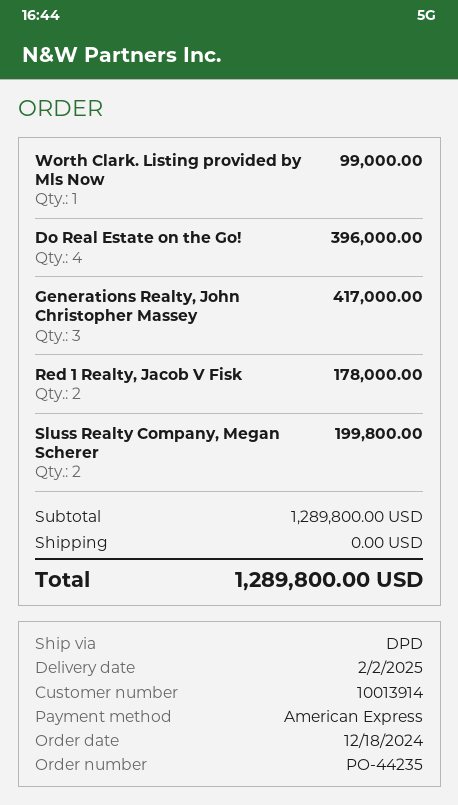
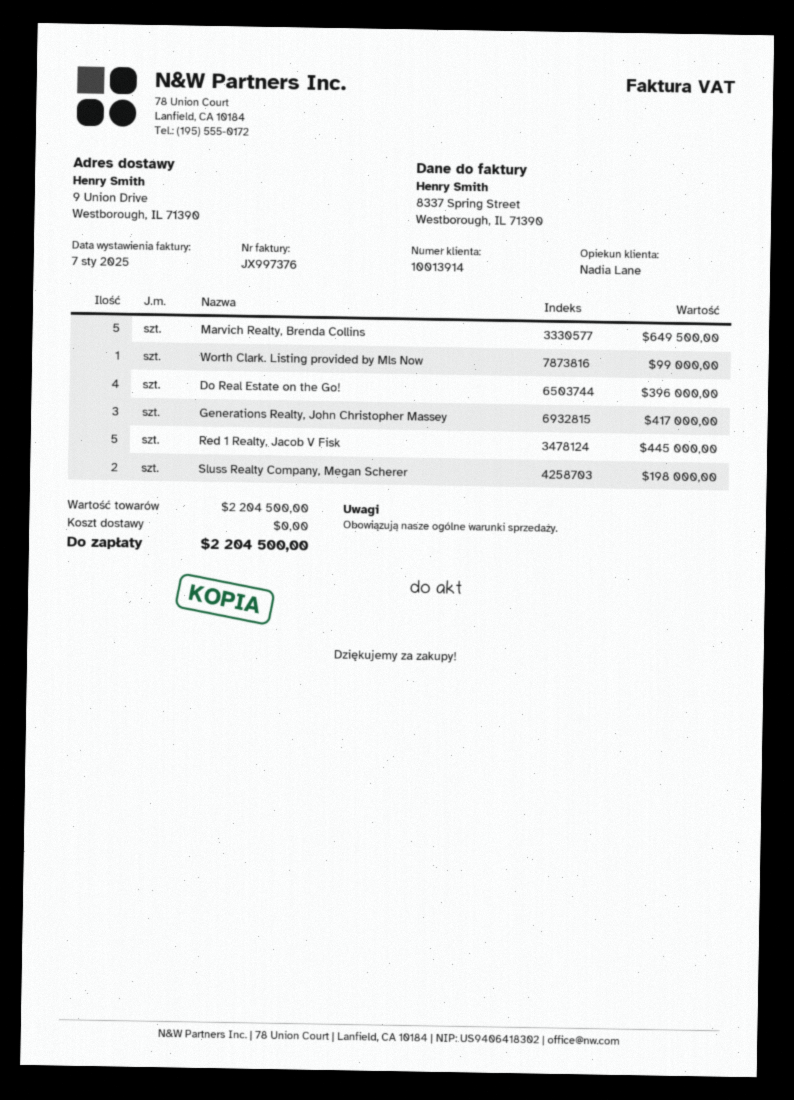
Red 1 Realty, Jacob V Fisk: 2 for 178000.00 -> 5 for 445000.00
Sluss Realty Company, Megan Scherer: 2 for 199800.00 -> 2 for 198000.00
Marvich Realty, Brenda Collins: none -> 5 for 649500.00
subtotal: 1289800.00 -> 2204500.00
total: 1289800.00 -> 2204500.00

